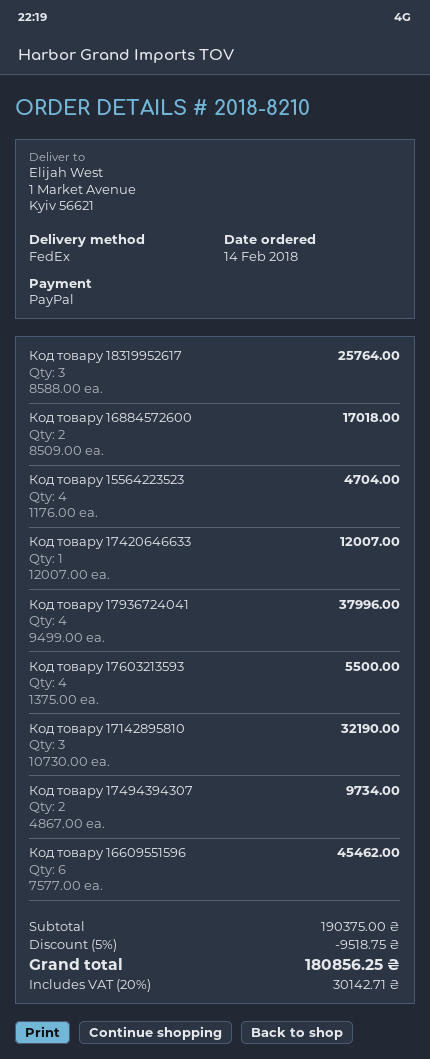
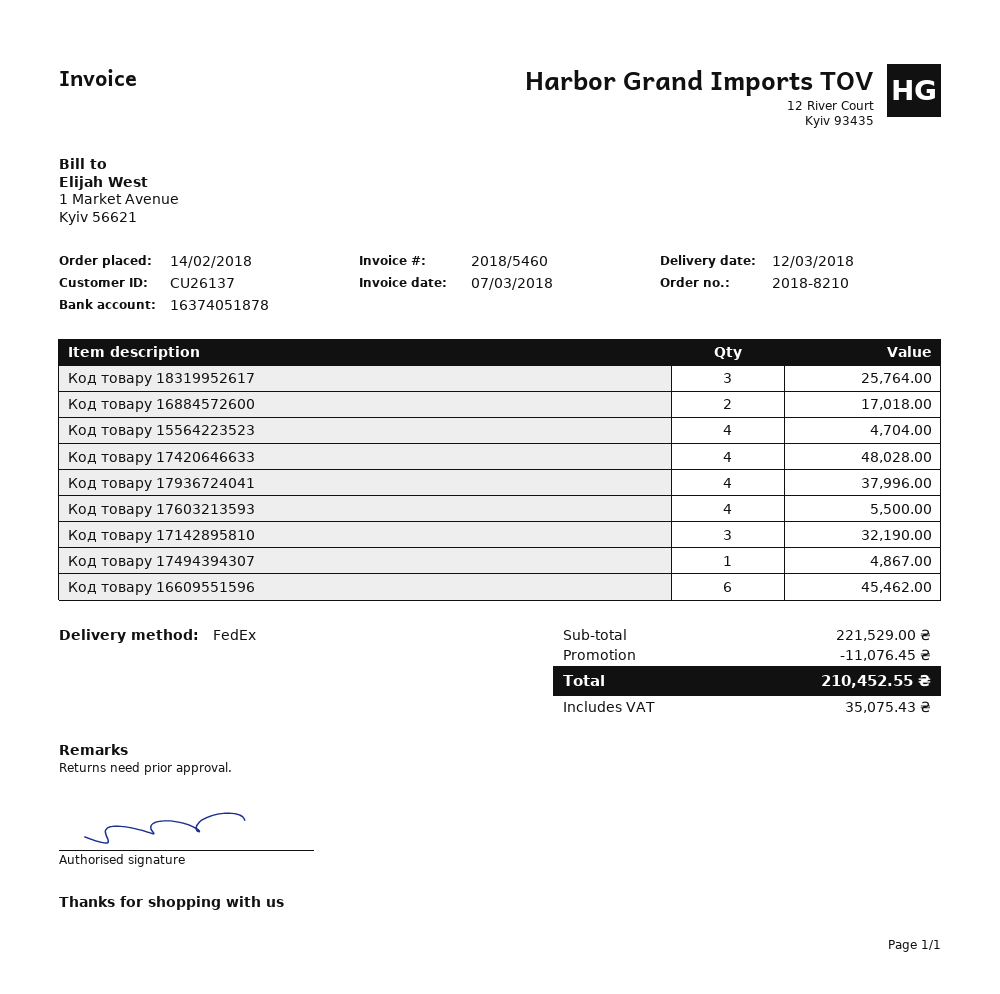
Код товару 17420646633: 1 for 12007.00 -> 4 for 48028.00
Код товару 17494394307: 2 for 9734.00 -> 1 for 4867.00
subtotal: 190375.00 -> 221529.00
discount: 9518.75 -> 11076.45
tax: 30142.71 -> 35075.43
total: 180856.25 -> 210452.55

